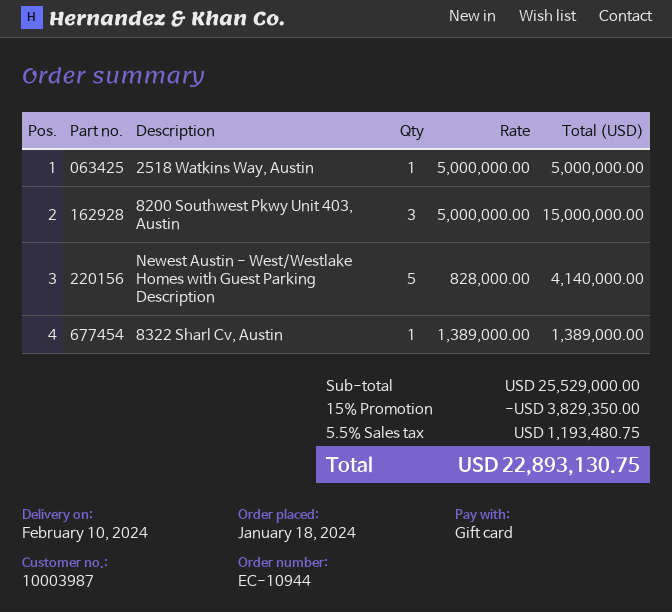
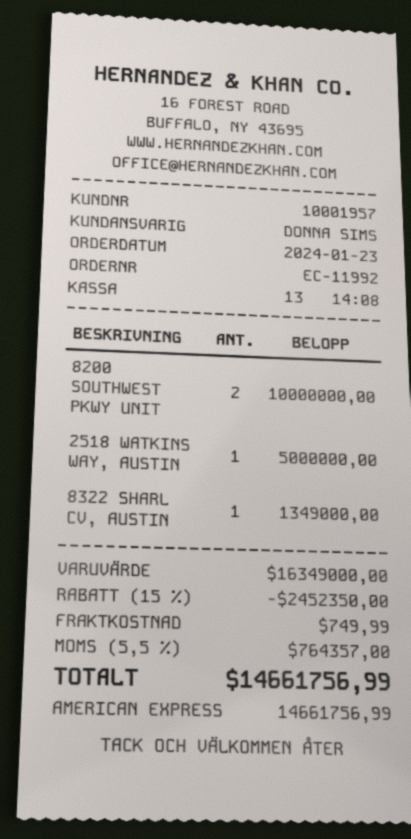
order number: EC-10944 -> EC-11992
order date: 2024-01-18 -> 2024-01-23
customer number: 10003987 -> 10001957
payment method: gift card -> American Express
8200 Southwest Pkwy Unit 403, Austin: 3 for 15000000.00 -> 2 for 10000000.00
Newest Austin - West/Westlake Homes with Guest Parking Description: 5 for 4140000.00 -> none
8322 Sharl Cv, Austin: 1 for 1389000.00 -> 1 for 1349000.00
subtotal: 25529000.00 -> 16349000.00
discount: 15% = 3829350.00 -> 15% = 2452350.00
shipping: none -> 749.99
tax: 5.5% = 1193480.75 -> 5.5% = 764357.00
total: 22893130.75 -> 14661756.99

